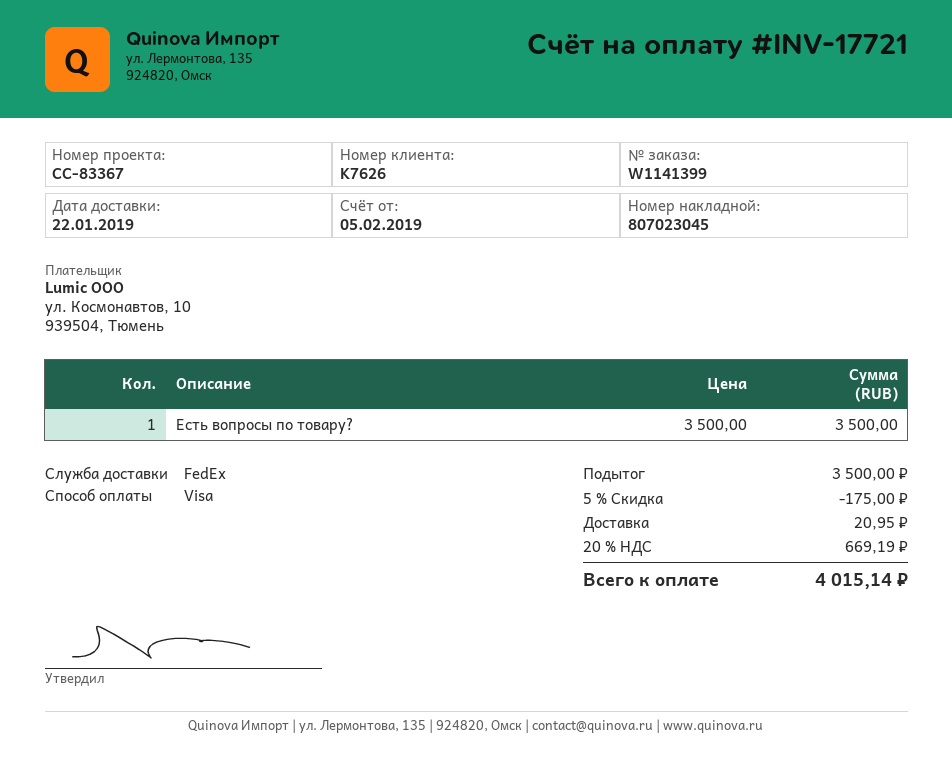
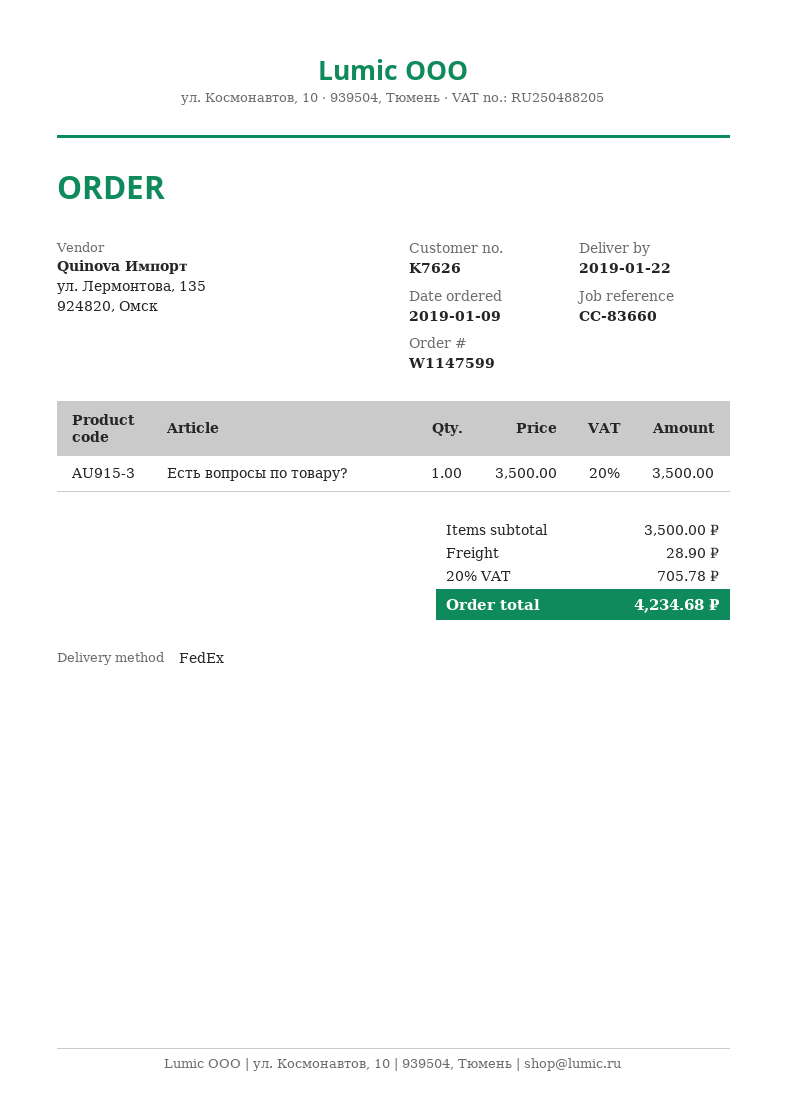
order number: W1141399 -> W1147599
reference: CC-83367 -> CC-83660
discount: 5% = 175.00 -> none
shipping: 20.95 -> 28.90
tax: 20% = 669.19 -> 20% = 705.78
total: 4015.14 -> 4234.68

